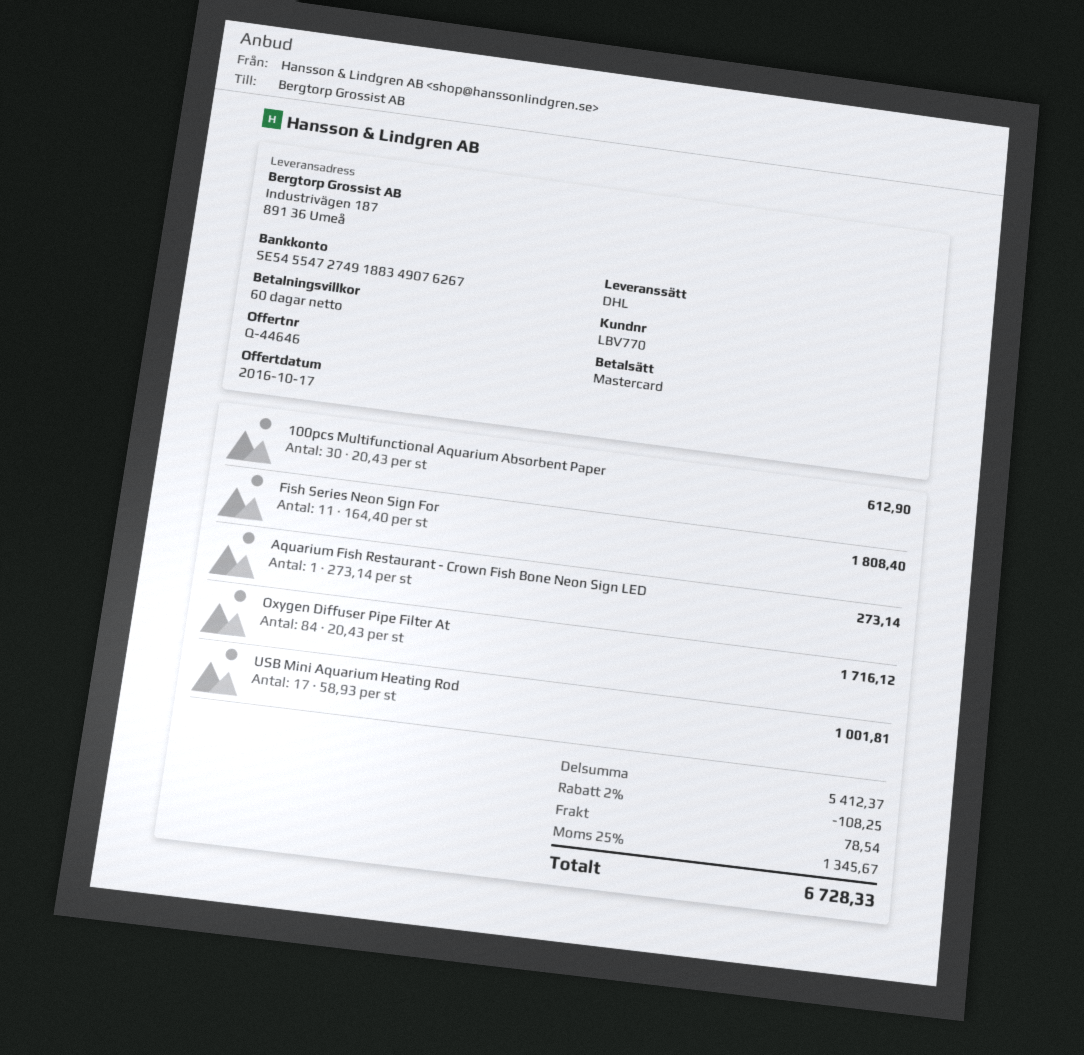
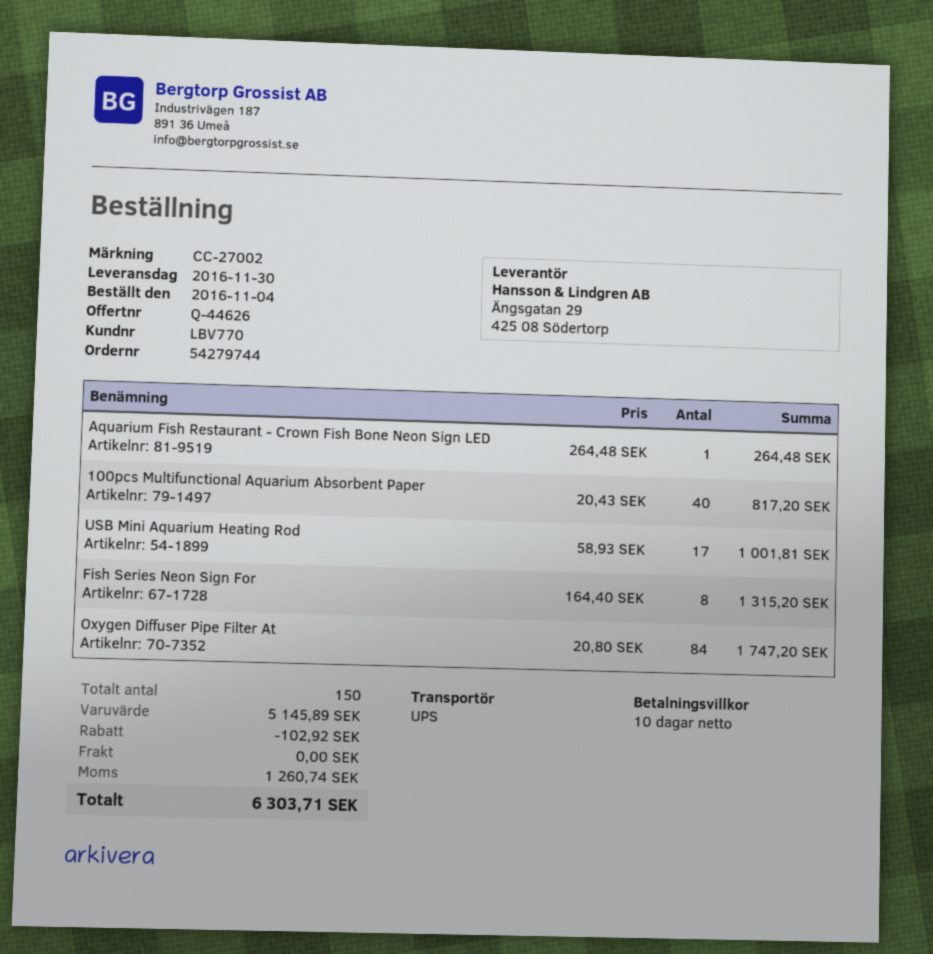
quote number: Q-44646 -> Q-44626
payment terms: 60 days -> 10 days
shipping method: DHL -> UPS
100pcs Multifunctional Aquarium Absorbent Paper: 30 x 20.43 = 612.90 -> 40 x 20.43 = 817.20
Fish Series Neon Sign For: 11 x 164.40 = 1808.40 -> 8 x 164.40 = 1315.20
Aquarium Fish Restaurant - Crown Fish Bone Neon Sign LED: 1 x 273.14 = 273.14 -> 1 x 264.48 = 264.48
Oxygen Diffuser Pipe Filter At: 84 x 20.43 = 1716.12 -> 84 x 20.80 = 1747.20
subtotal: 5412.37 -> 5145.89
discount: 108.25 -> 102.92
shipping: 78.54 -> 0.00
tax: 1345.67 -> 1260.74
total: 6728.33 -> 6303.71

